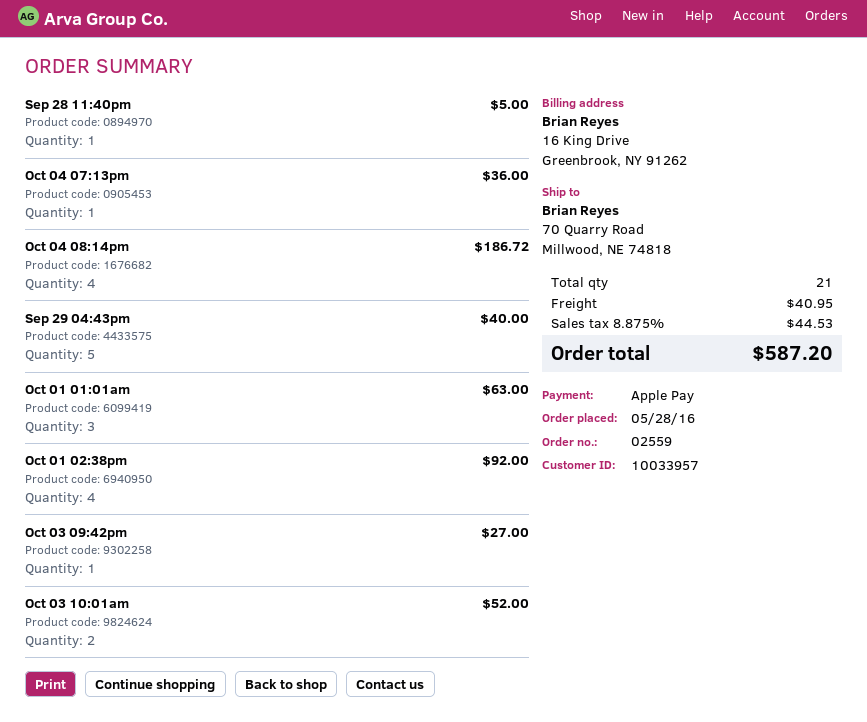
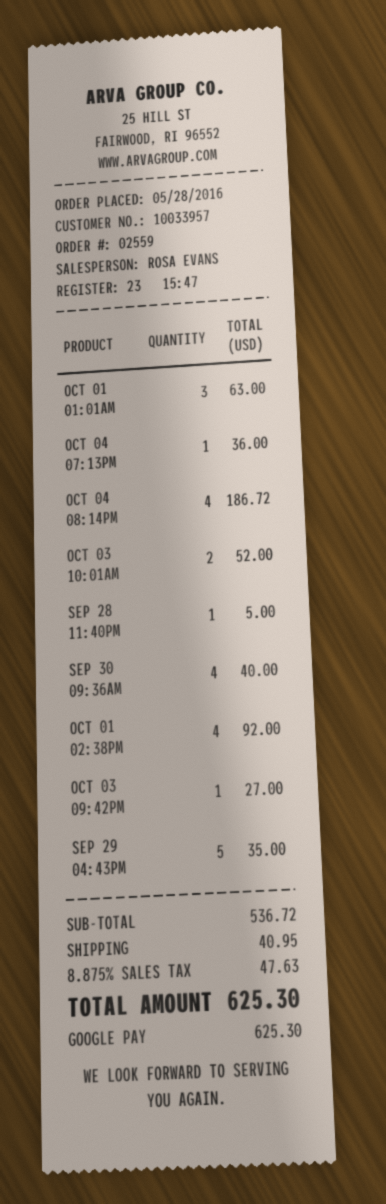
payment method: Apple Pay -> Google Pay
Sep 29 04:43pm: 5 for 40.00 -> 5 for 35.00
SEP 30 09:36AM: none -> 4 for 40.00
tax: 8.875% = 44.53 -> 8.875% = 47.63
total: 587.20 -> 625.30

